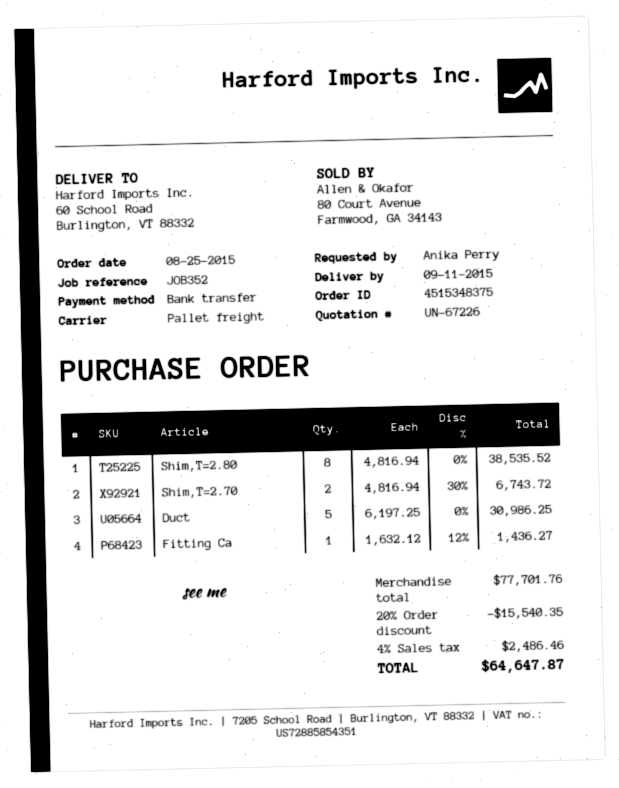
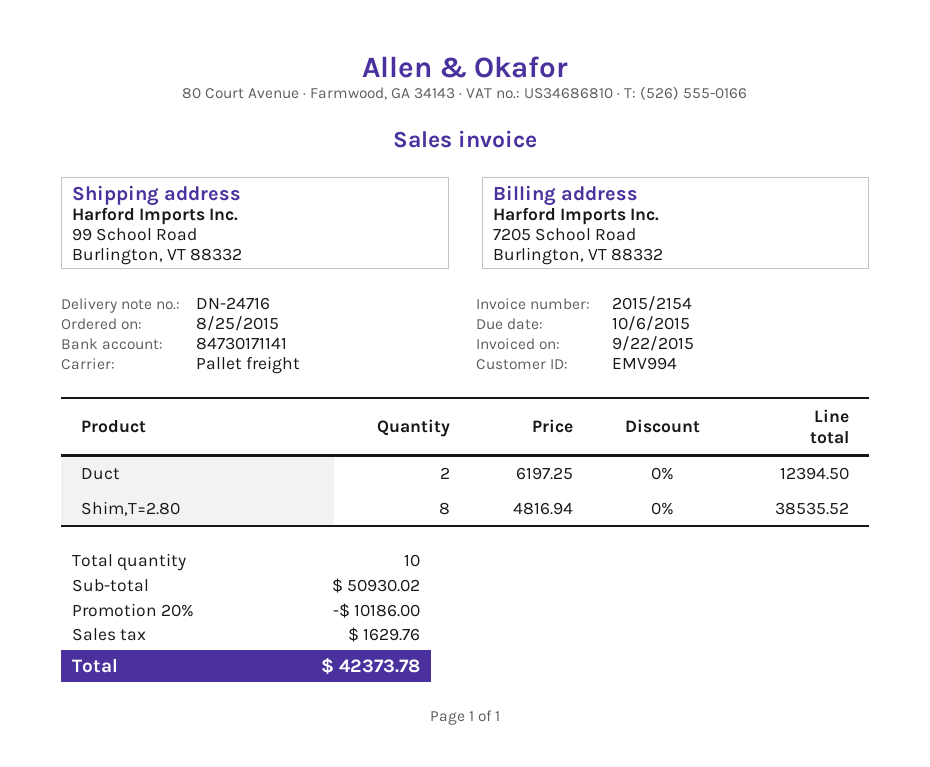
ship to: 60 School Road, Burlington, VT 88332 -> 99 School Road, Burlington, VT 88332
Shim,T=2.70: 2 x 4816.94 - 30% = 6743.72 -> none
Duct: 5 x 6197.25 = 30986.25 -> 2 x 6197.25 = 12394.50
Fitting Ca: 1 x 1632.12 - 12% = 1436.27 -> none
subtotal: 77701.76 -> 50930.02
discount: 20% = 15540.35 -> 20% = 10186.00
tax: 2486.46 -> 1629.76
total: 64647.87 -> 42373.78

